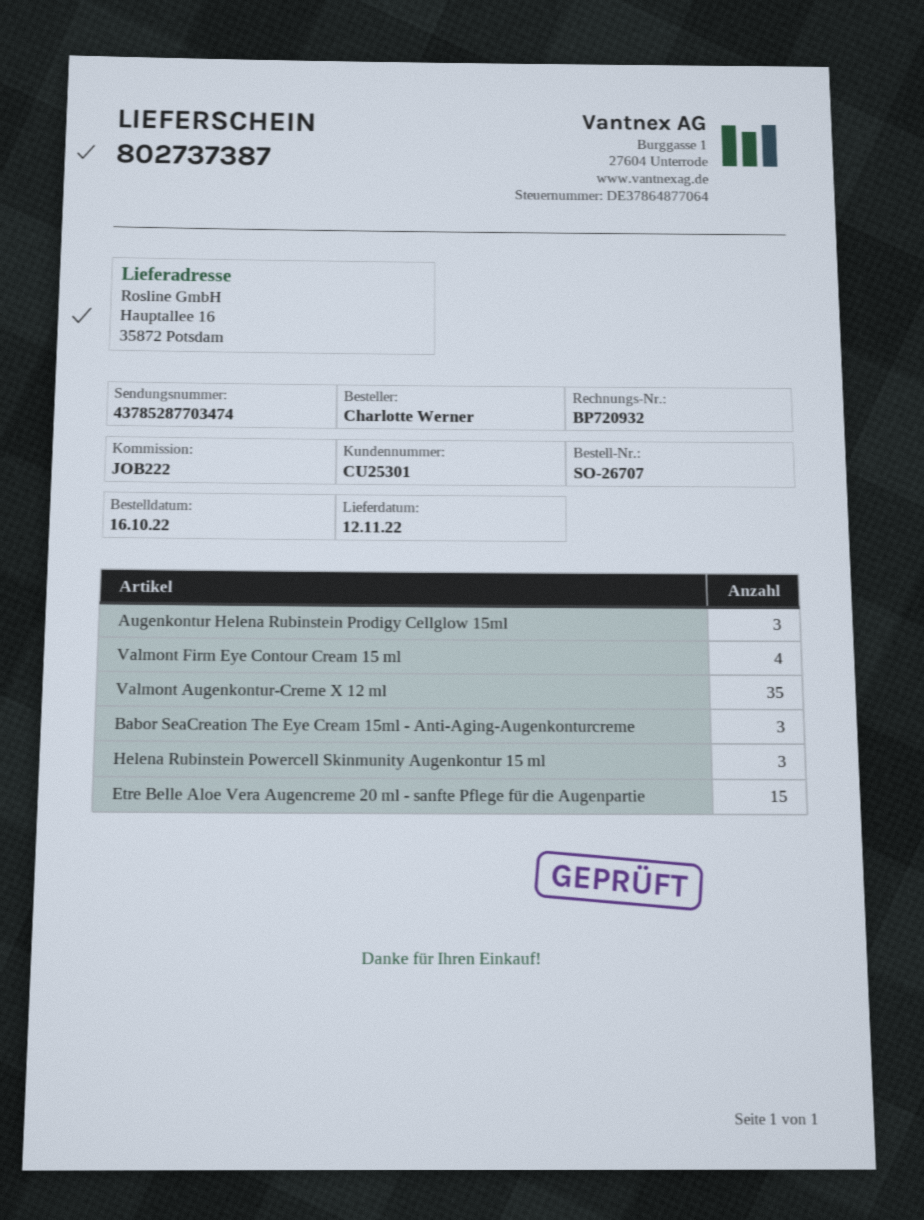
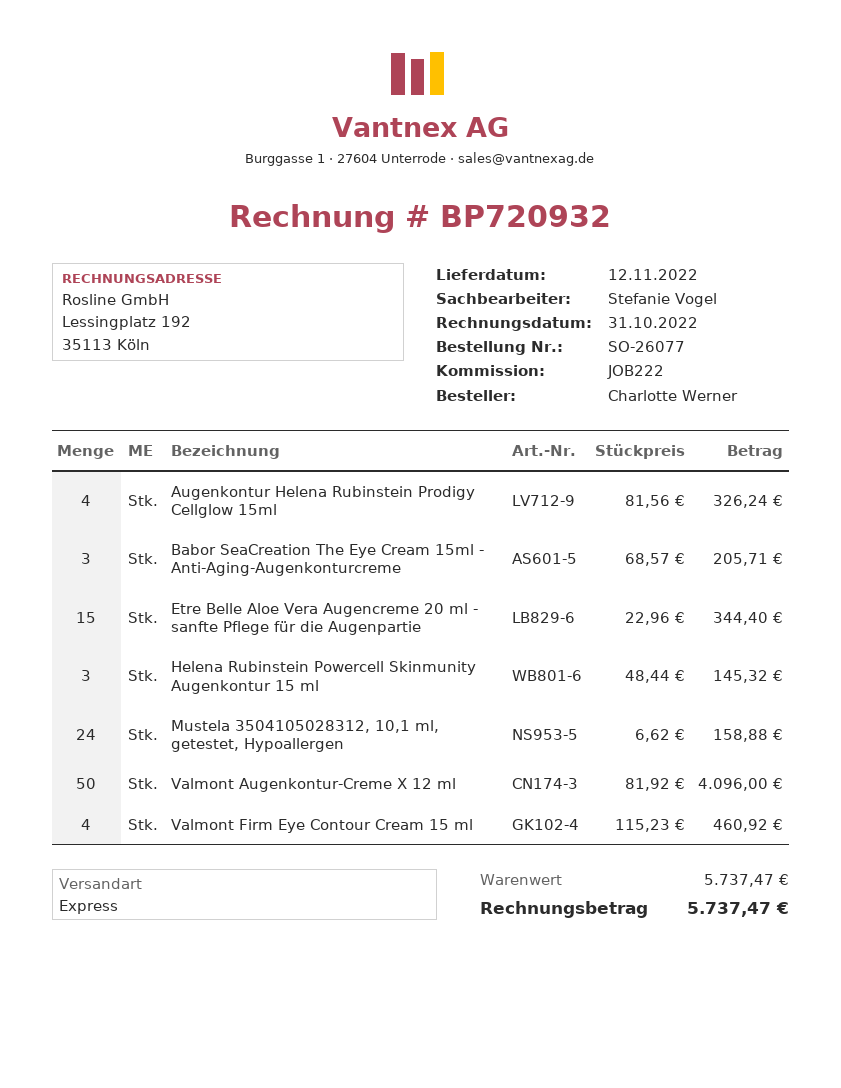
order number: SO-26707 -> SO-26077
Augenkontur Helena Rubinstein Prodigy Cellglow 15ml: 3 -> 4
Valmont Augenkontur-Creme X 12 ml: 35 -> 50
Mustela 3504105028312, 10,1 ml, getestet, Hypoallergen: none -> 24

